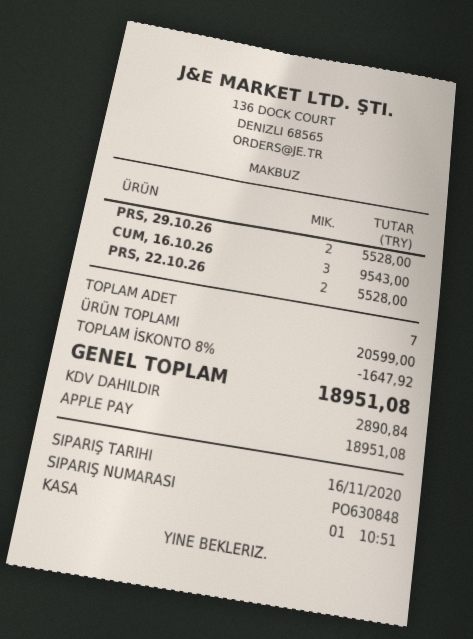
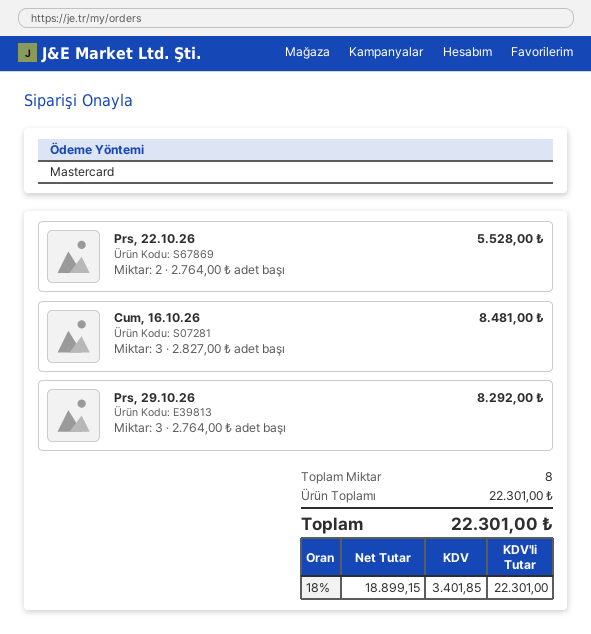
payment method: Apple Pay -> Mastercard
PRS, 29.10.26: 2 for 5528.00 -> 3 for 8292.00
CUM, 16.10.26: 3 for 9543.00 -> 3 for 8481.00
total quantity: 7 -> 8
subtotal: 20599.00 -> 22301.00
discount: 8% = 1647.92 -> none
tax: 2890.84 -> 3401.85
total: 18951.08 -> 22301.00

